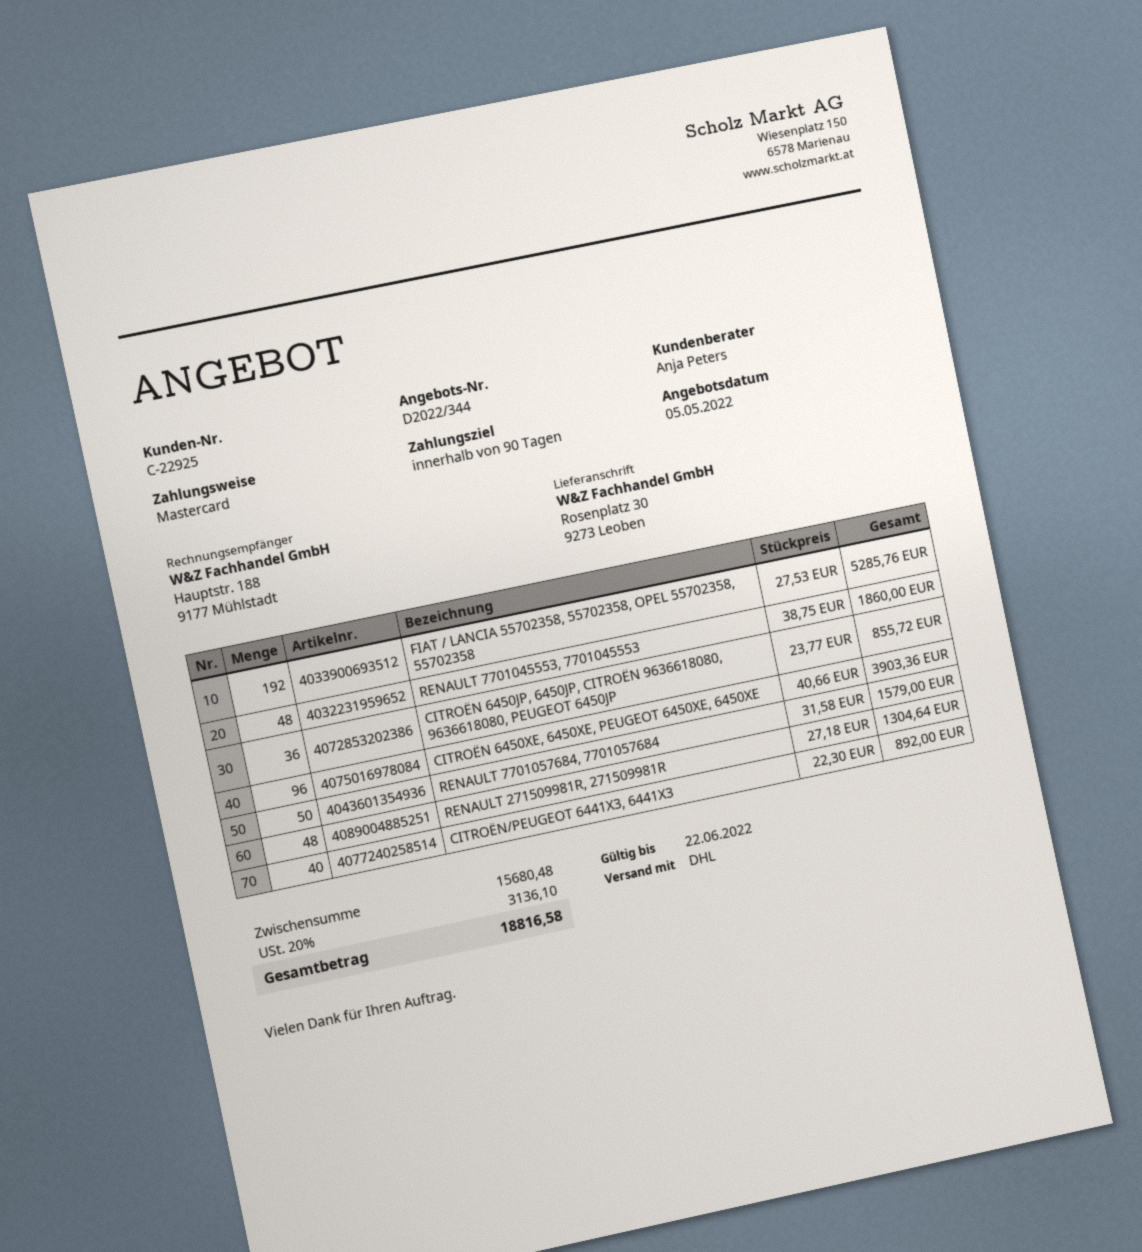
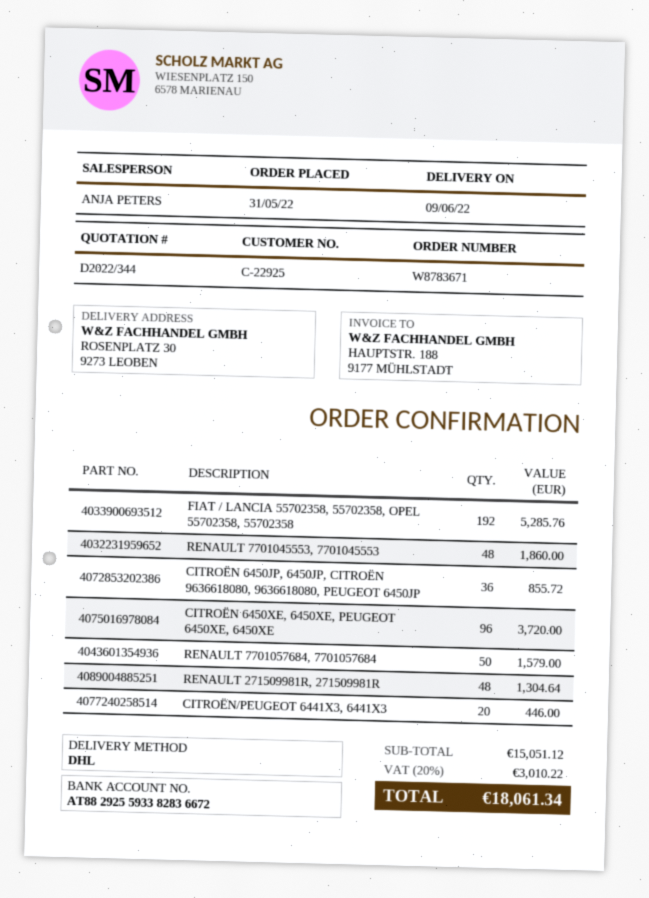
CITROËN 6450XE, 6450XE, PEUGEOT 6450XE, 6450XE: 96 for 3903.36 -> 96 for 3720.00
CITROËN/PEUGEOT 6441X3, 6441X3: 40 for 892.00 -> 20 for 446.00
subtotal: 15680.48 -> 15051.12
tax: 20% = 3136.10 -> 20% = 3010.22
total: 18816.58 -> 18061.34

